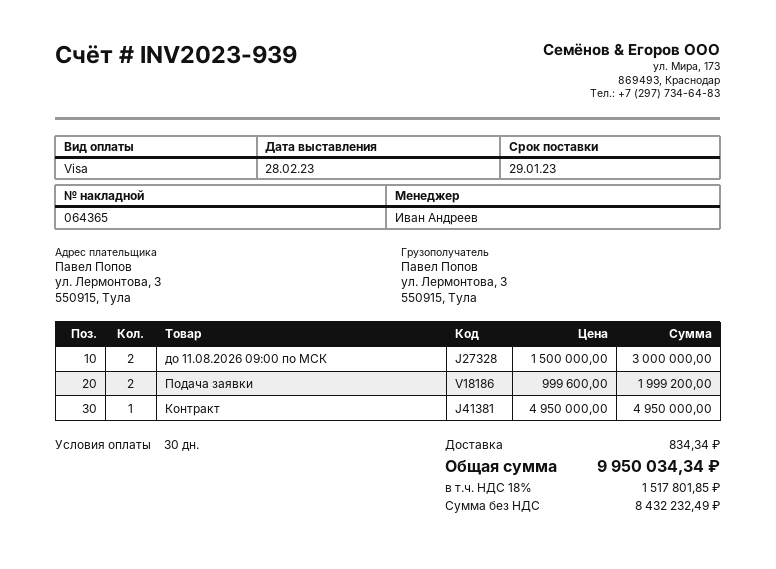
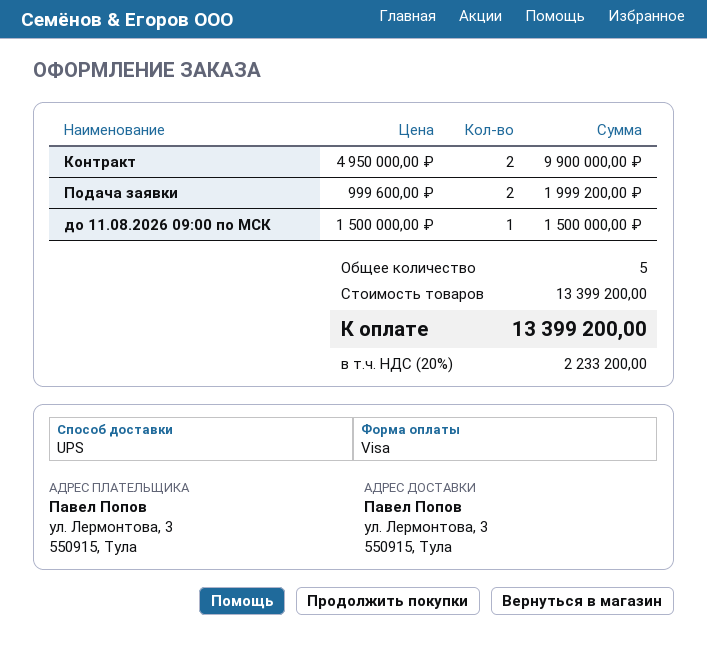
до 11.08.2026 09:00 по МСК: 2 x 1500000.00 = 3000000.00 -> 1 x 1500000.00 = 1500000.00
Контракт: 1 x 4950000.00 = 4950000.00 -> 2 x 4950000.00 = 9900000.00
shipping: 834.34 -> none
tax: 18% = 1517801.85 -> 20% = 2233200.00
total: 9950034.34 -> 13399200.00

